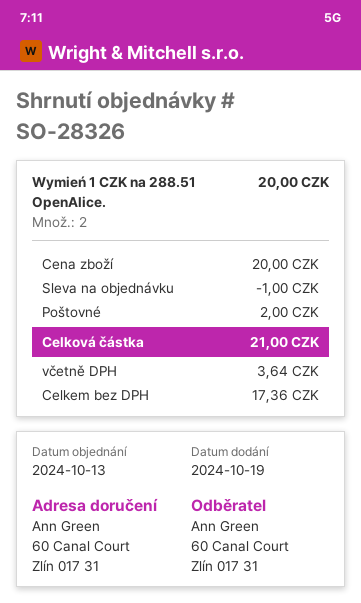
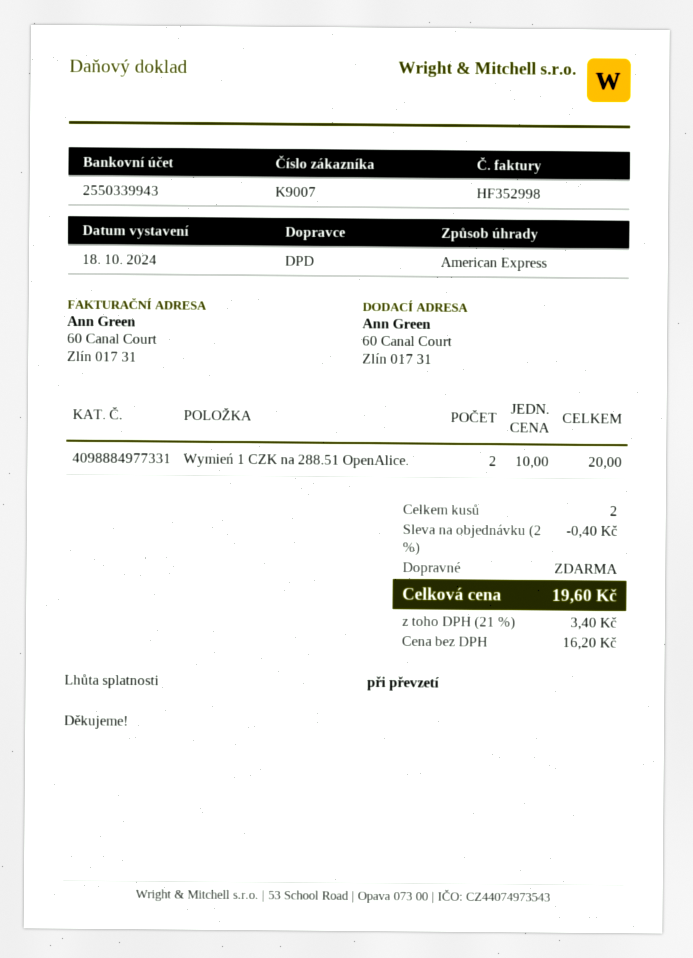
discount: 1.00 -> 0.40
shipping: 2.00 -> 0.00
net: 17.36 -> 16.20
tax: 3.64 -> 3.40
total: 21.00 -> 19.60

